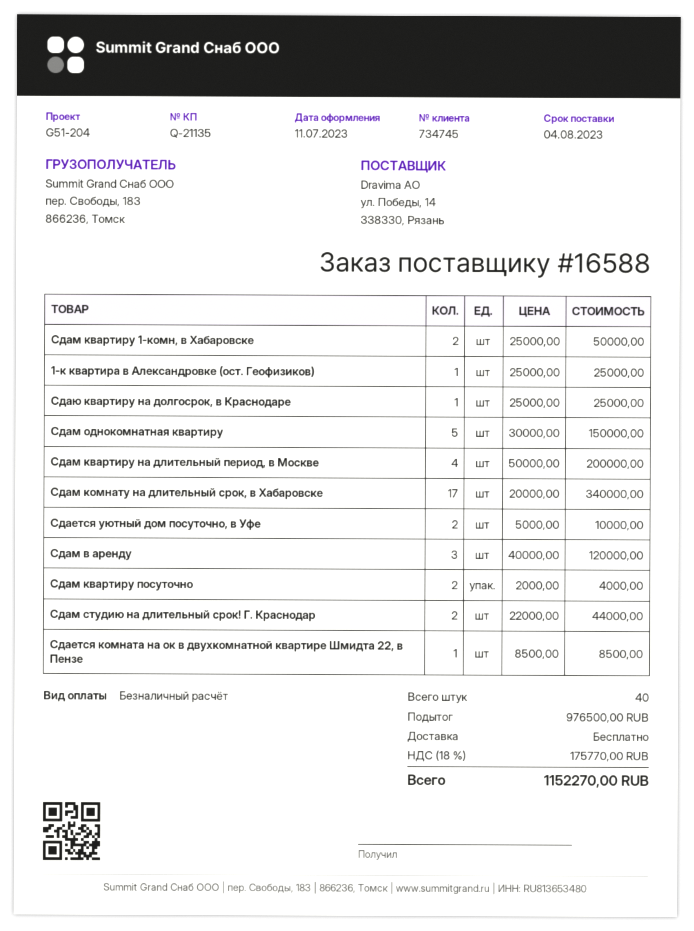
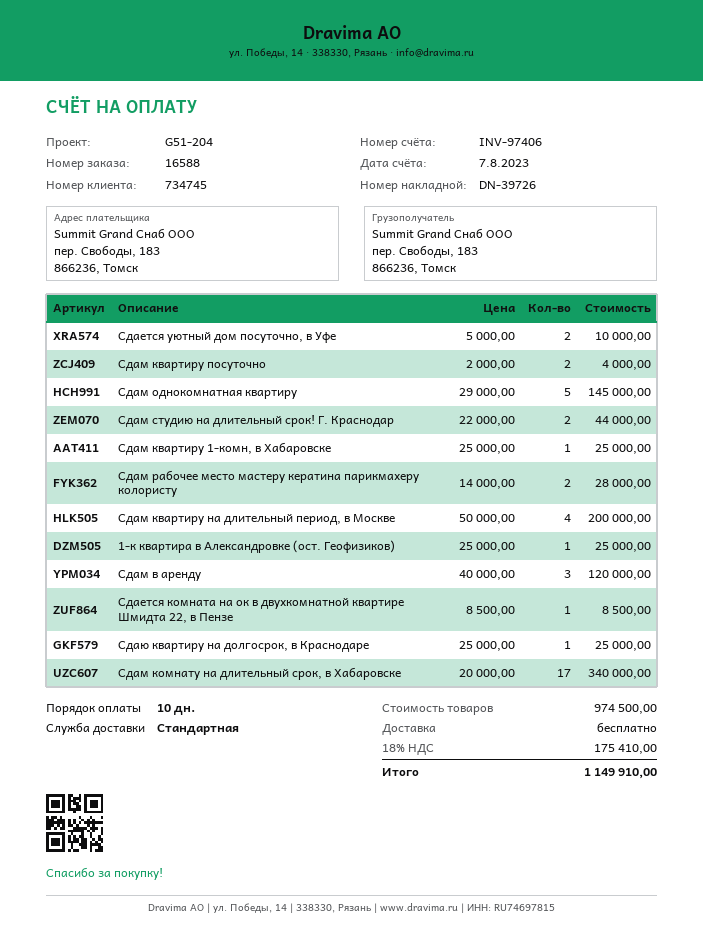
Сдам квартиру 1-комн, в Хабаровске: 2 x 25000.00 = 50000.00 -> 1 x 25000.00 = 25000.00
Сдам однокомнатная квартиру: 5 x 30000.00 = 150000.00 -> 5 x 29000.00 = 145000.00
Сдам рабочее место мастеру кератина парикмахеру колористу: none -> 2 x 14000.00 = 28000.00
subtotal: 976500.00 -> 974500.00
tax: 18% = 175770.00 -> 18% = 175410.00
total: 1152270.00 -> 1149910.00

